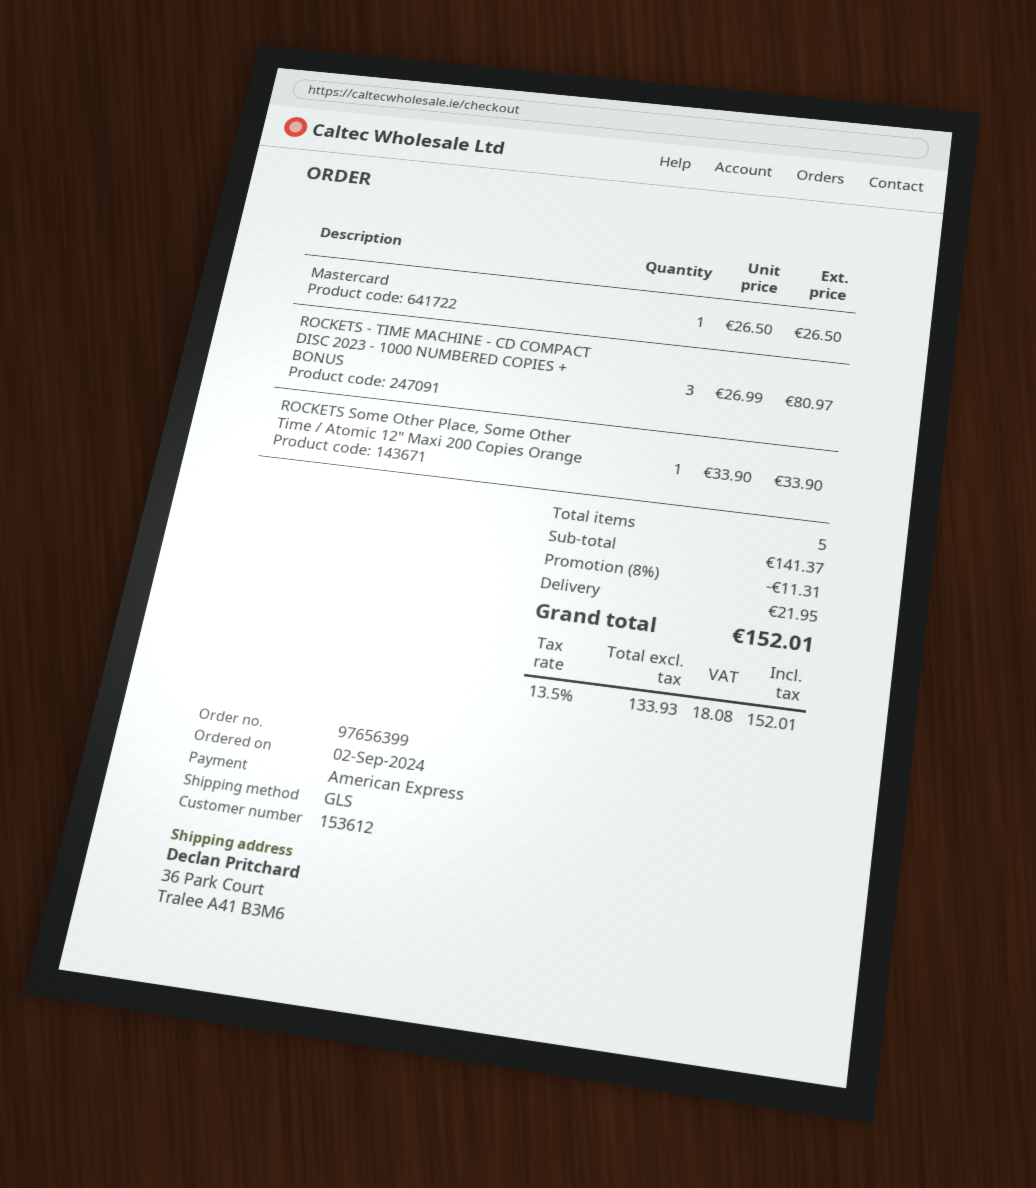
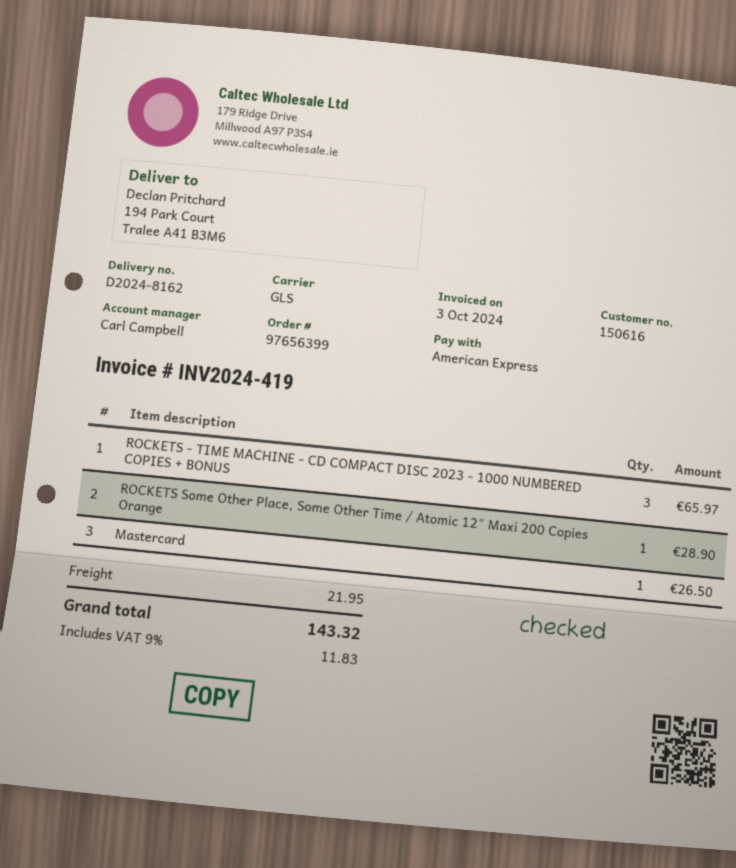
customer number: 153612 -> 150616
ship to: 36 Park Court, Tralee A41 B3M6 -> 194 Park Court, Tralee A41 B3M6
ROCKETS - TIME MACHINE - CD COMPACT DISC 2023 - 1000 NUMBERED COPIES + BONUS: 3 for 80.97 -> 3 for 65.97
ROCKETS Some Other Place, Some Other Time / Atomic 12" Maxi 200 Copies Orange: 1 for 33.90 -> 1 for 28.90
discount: 8% = 11.31 -> none
tax: 13.5% = 18.08 -> 9% = 11.83
total: 152.01 -> 143.32

